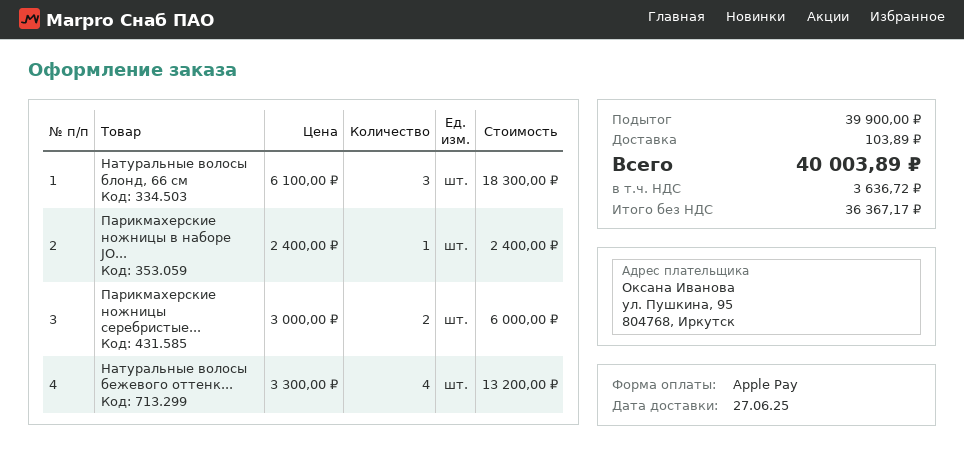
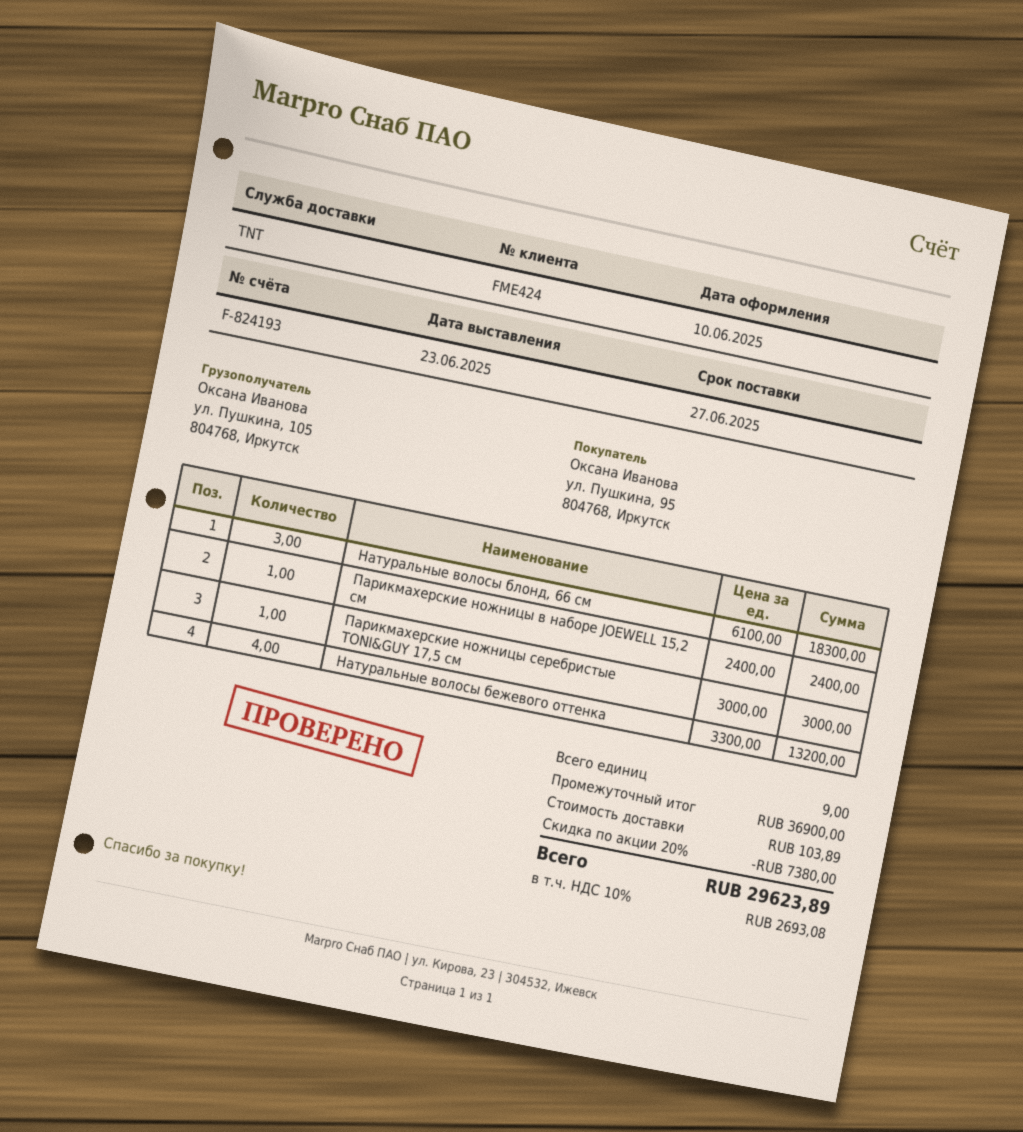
Парикмахерские ножницы серебристые...: 2 x 3000.00 = 6000.00 -> 1 x 3000.00 = 3000.00
subtotal: 39900.00 -> 36900.00
discount: none -> 20% = 7380.00
tax: 3636.72 -> 2693.08
total: 40003.89 -> 29623.89

